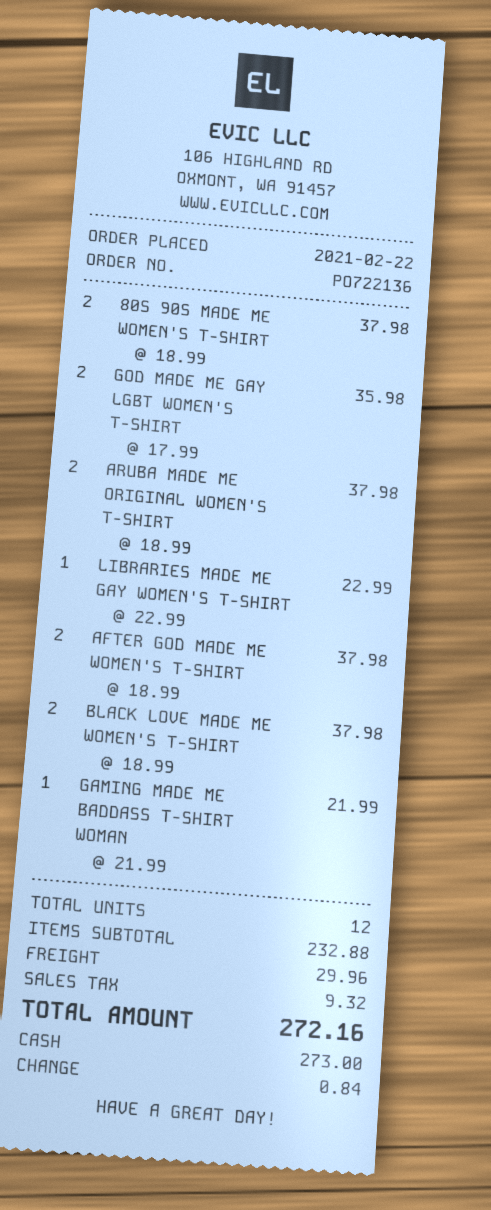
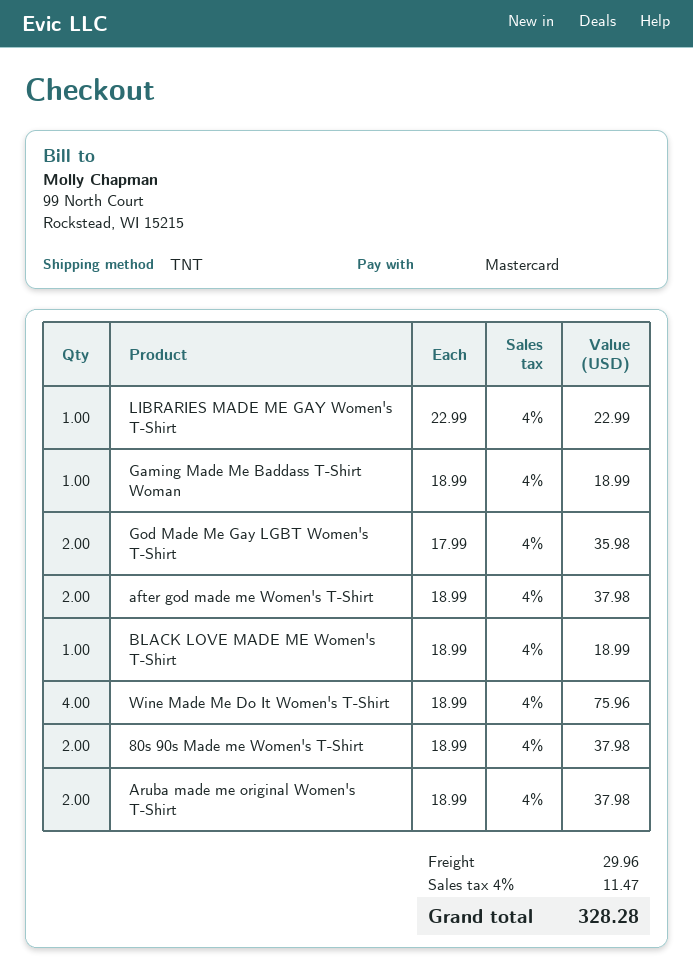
payment method: cash -> Mastercard
BLACK LOVE MADE ME WOMEN'S T-SHIRT: 2 x 18.99 = 37.98 -> 1 x 18.99 = 18.99
GAMING MADE ME BADDASS T-SHIRT WOMAN: 1 x 21.99 = 21.99 -> 1 x 18.99 = 18.99
Wine Made Me Do It Women's T-Shirt: none -> 4 x 18.99 = 75.96
tax: 9.32 -> 11.47
total: 272.16 -> 328.28

